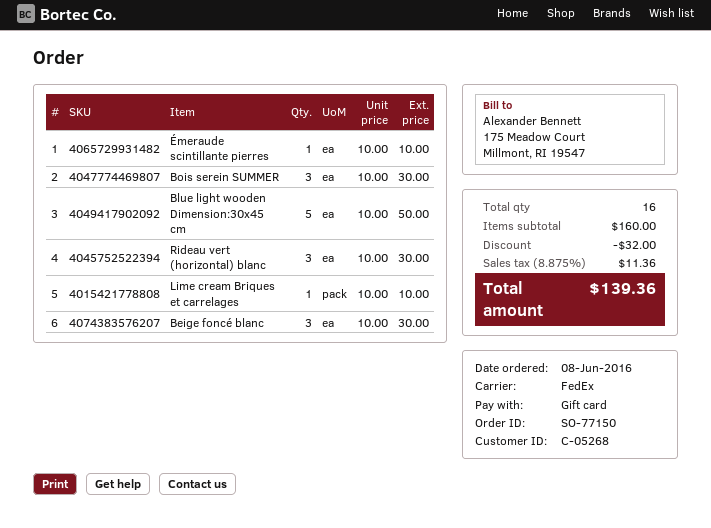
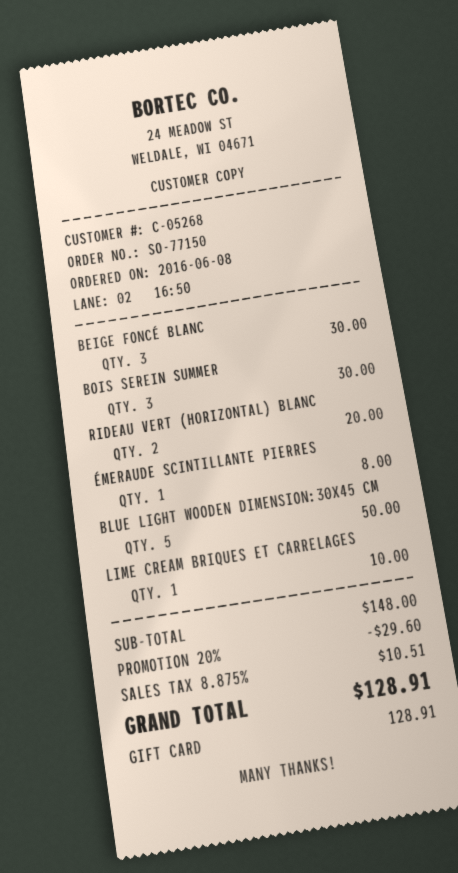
Émeraude scintillante pierres: 1 for 10.00 -> 1 for 8.00
Rideau vert (horizontal) blanc: 3 for 30.00 -> 2 for 20.00
subtotal: 160.00 -> 148.00
discount: 32.00 -> 29.60
tax: 8.875% = 11.36 -> 8.875% = 10.51
total: 139.36 -> 128.91

